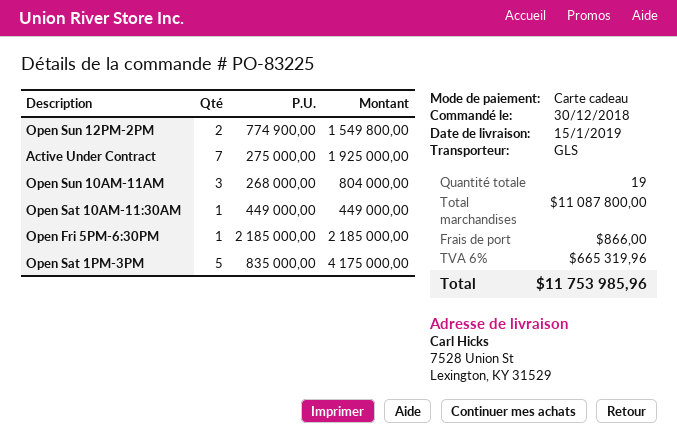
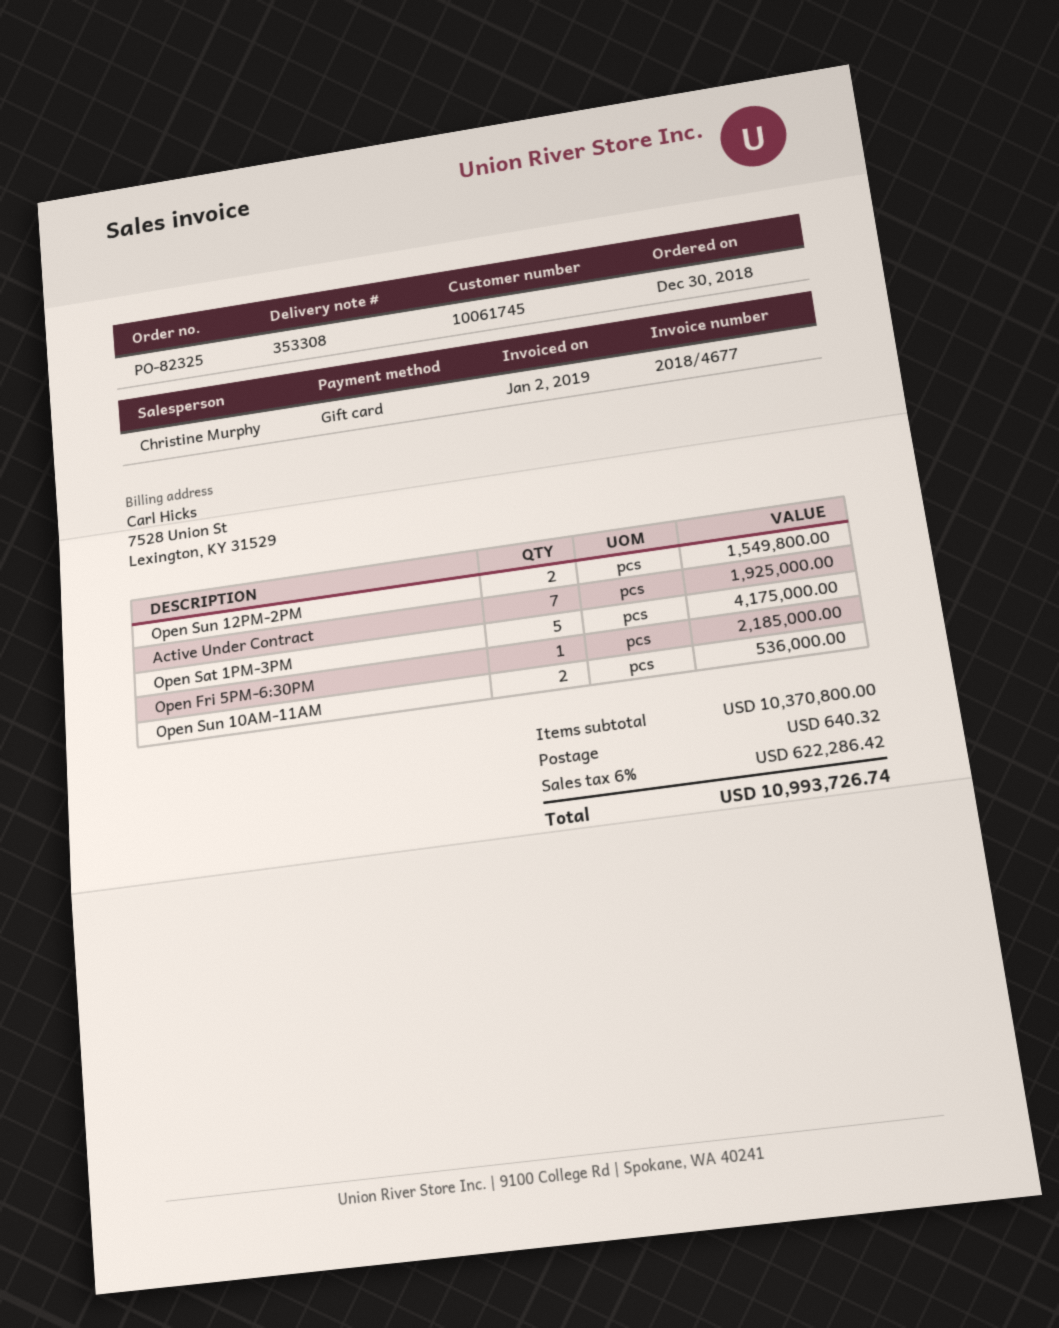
order number: PO-83225 -> PO-82325
Open Sun 10AM-11AM: 3 for 804000.00 -> 2 for 536000.00
Open Sat 10AM-11:30AM: 1 for 449000.00 -> none
subtotal: 11087800.00 -> 10370800.00
shipping: 866.00 -> 640.32
tax: 6% = 665319.96 -> 6% = 622286.42
total: 11753985.96 -> 10993726.74

